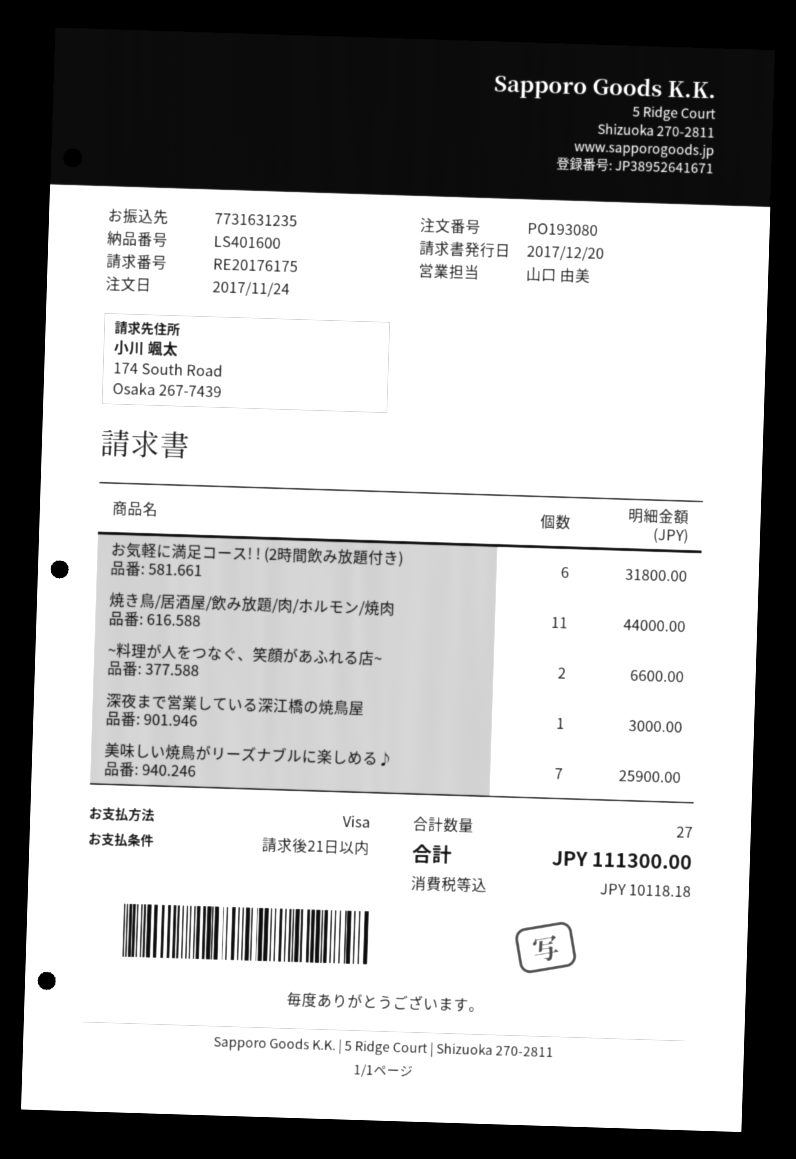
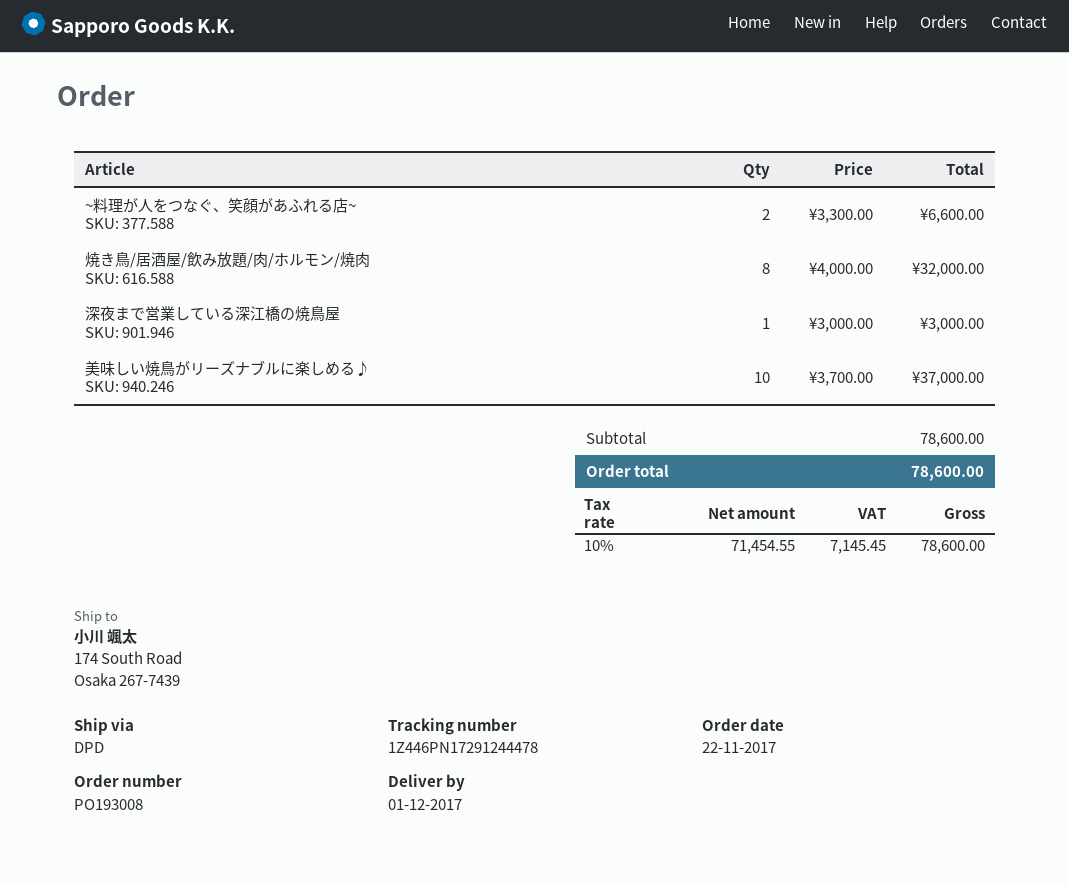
order number: PO193080 -> PO193008
order date: 2017-11-24 -> 2017-11-22
お気軽に満足コース! ! (2時間飲み放題付き): 6 for 31800.00 -> none
焼き鳥/居酒屋/飲み放題/肉/ホルモン/焼肉: 11 for 44000.00 -> 8 for 32000.00
美味しい焼鳥がリーズナブルに楽しめる♪: 7 for 25900.00 -> 10 for 37000.00
tax: 10118.18 -> 7145.45
total: 111300.00 -> 78600.00

